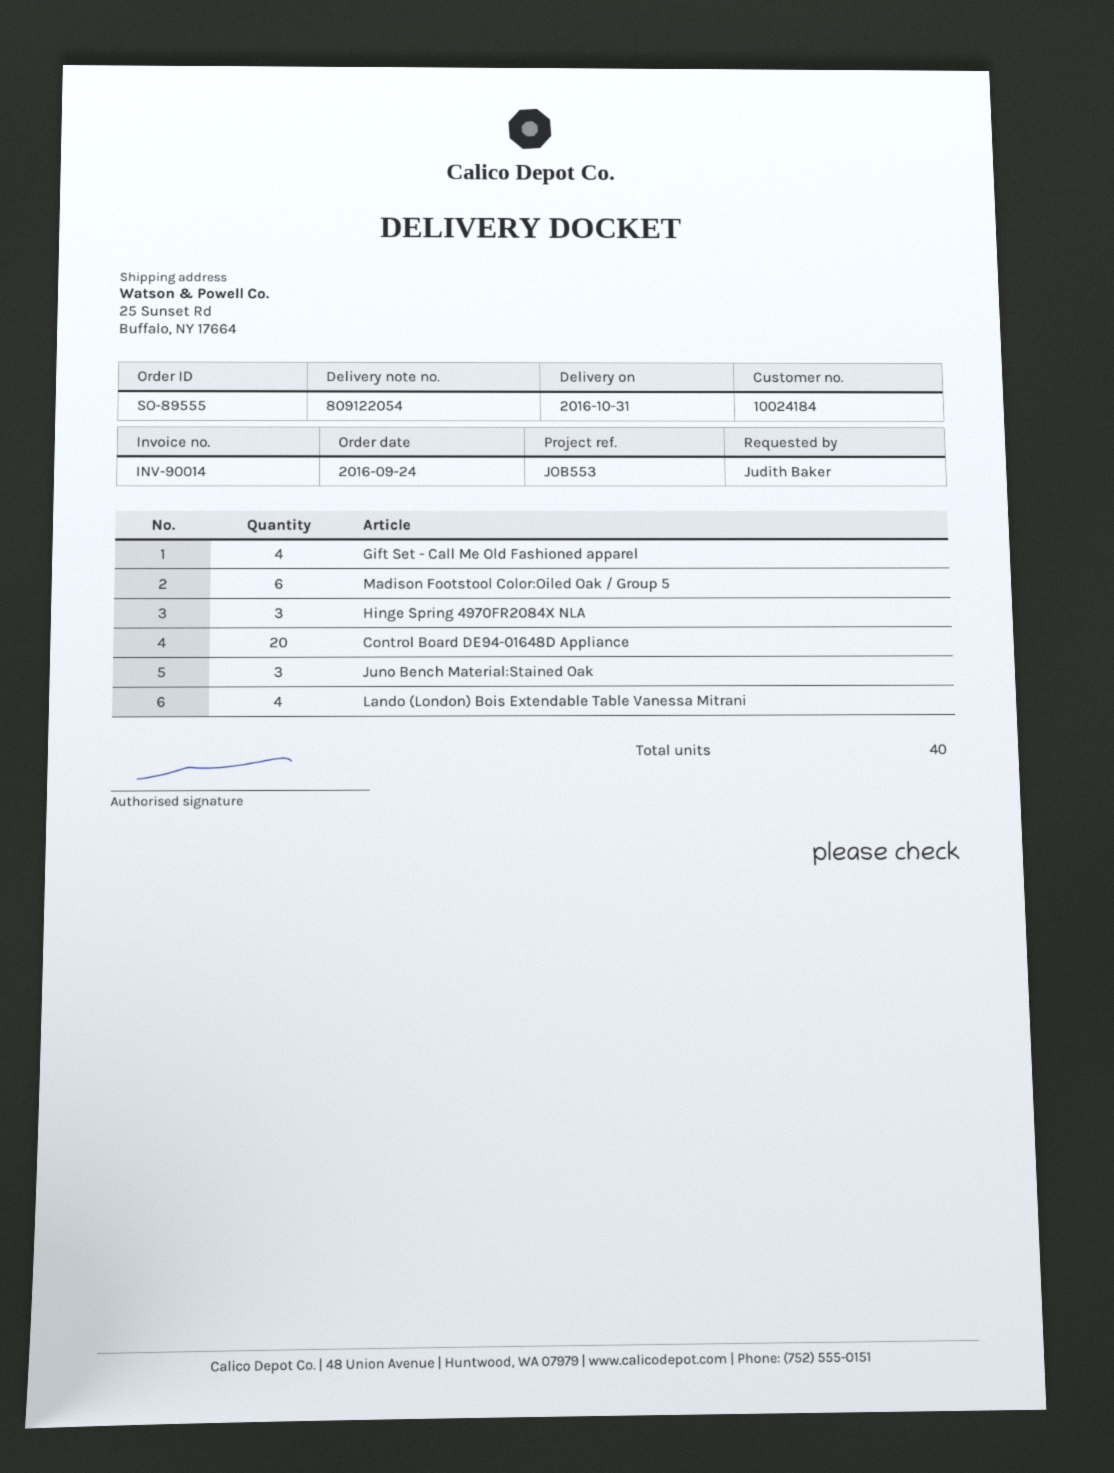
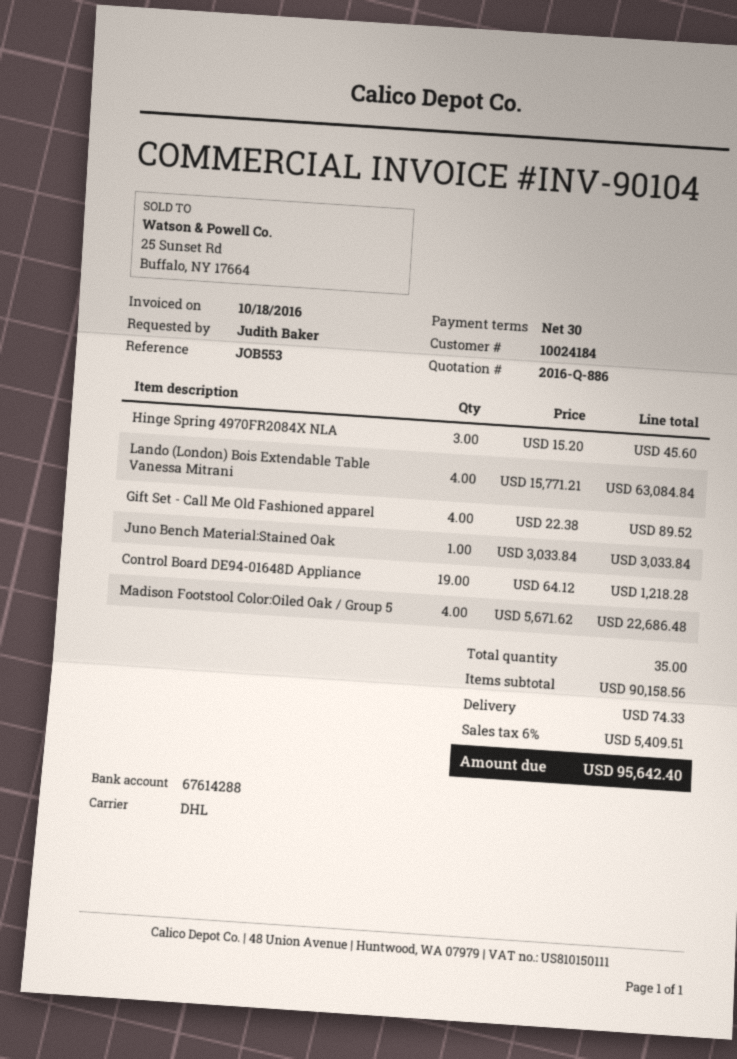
invoice number: INV-90014 -> INV-90104
Madison Footstool Color:Oiled Oak / Group 5: 6 -> 4
Control Board DE94-01648D Appliance: 20 -> 19
Juno Bench Material:Stained Oak: 3 -> 1
total quantity: 40 -> 35

